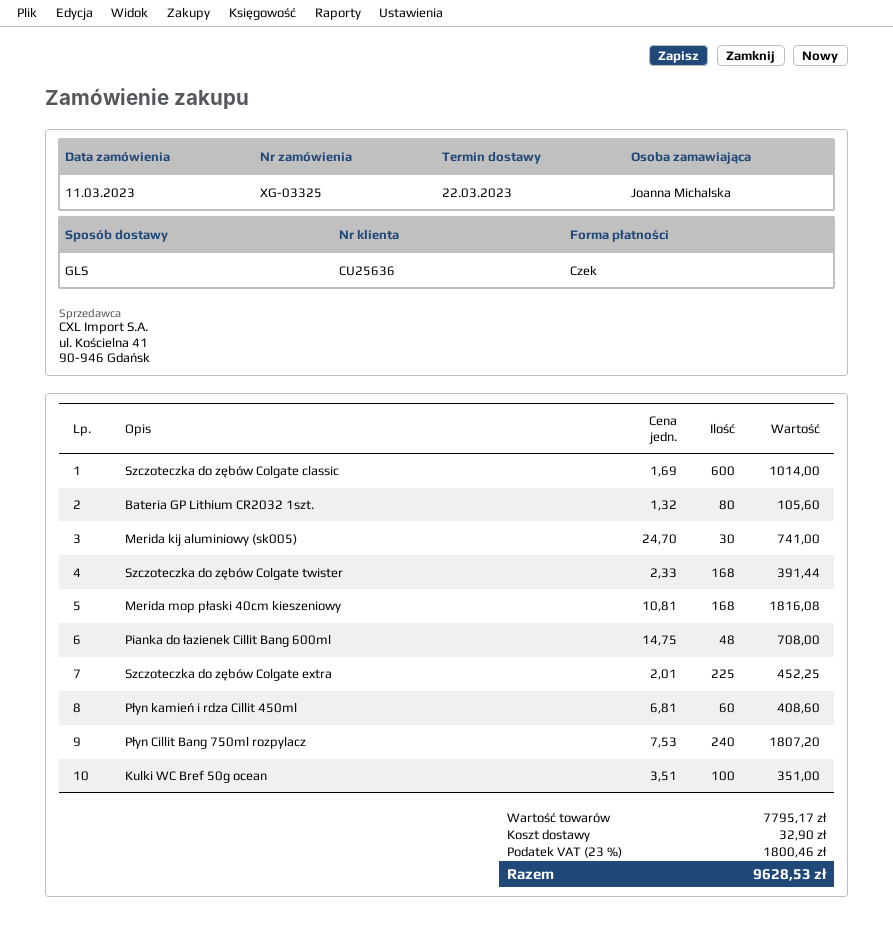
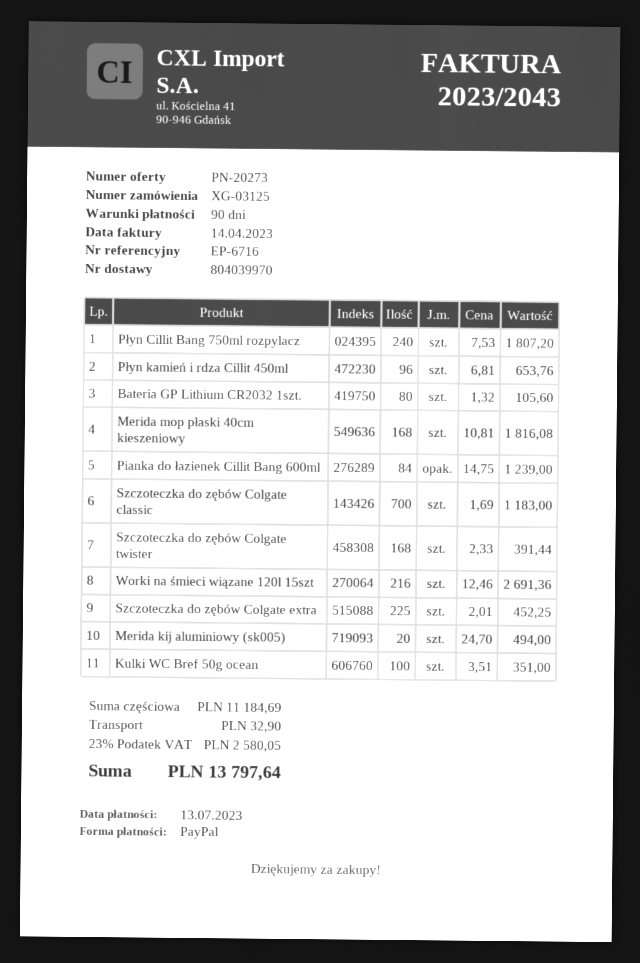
order number: XG-03325 -> XG-03125
payment method: cheque -> PayPal
Szczoteczka do zębów Colgate classic: 600 x 1.69 = 1014.00 -> 700 x 1.69 = 1183.00
Merida kij aluminiowy (sk005): 30 x 24.70 = 741.00 -> 20 x 24.70 = 494.00
Pianka do łazienek Cillit Bang 600ml: 48 x 14.75 = 708.00 -> 84 x 14.75 = 1239.00
Płyn kamień i rdza Cillit 450ml: 60 x 6.81 = 408.60 -> 96 x 6.81 = 653.76
Worki na śmieci wiązane 120l 15szt: none -> 216 x 12.46 = 2691.36
subtotal: 7795.17 -> 11184.69
tax: 23% = 1800.46 -> 23% = 2580.05
total: 9628.53 -> 13797.64

